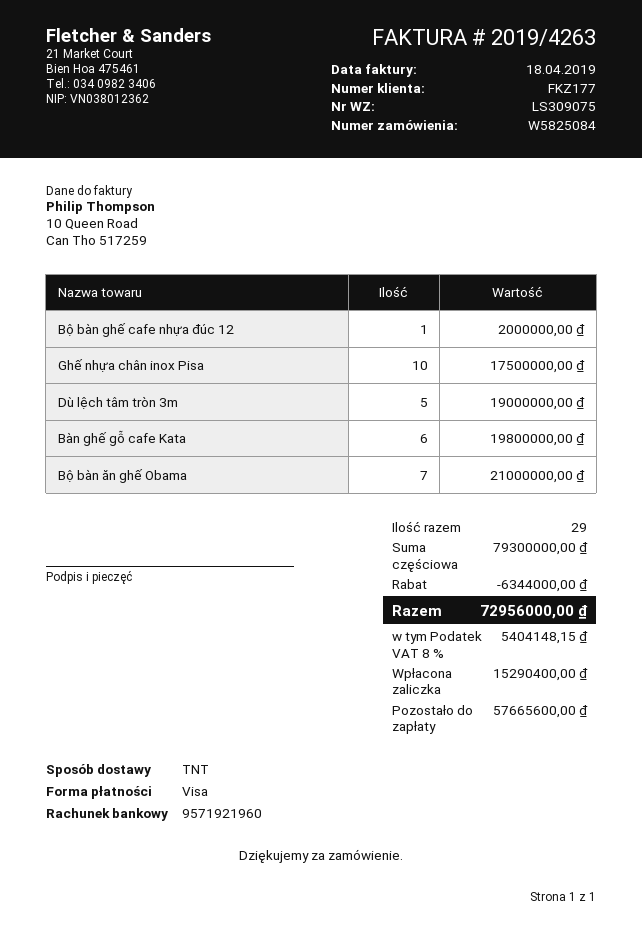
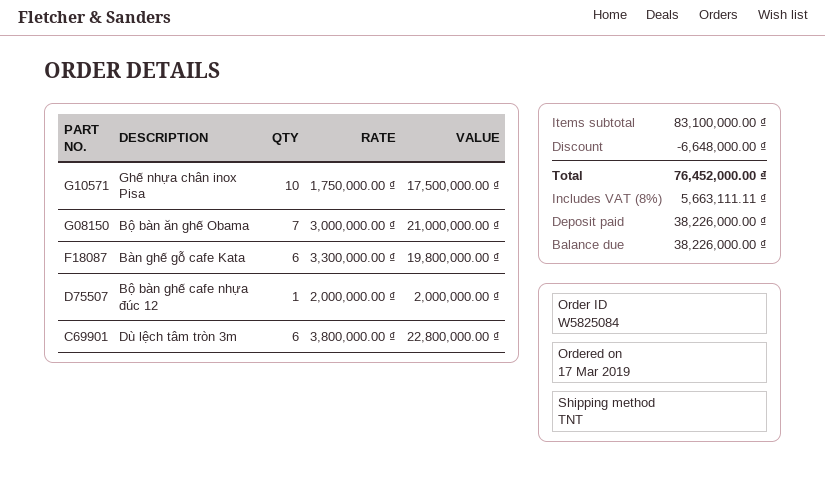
Dù lệch tâm tròn 3m: 5 for 19000000.00 -> 6 for 22800000.00
subtotal: 79300000.00 -> 83100000.00
discount: 6344000.00 -> 6648000.00
tax: 8% = 5404148.15 -> 8% = 5663111.11
total: 72956000.00 -> 76452000.00
deposit: 15290400.00 -> 38226000.00
balance: 57665600.00 -> 38226000.00

